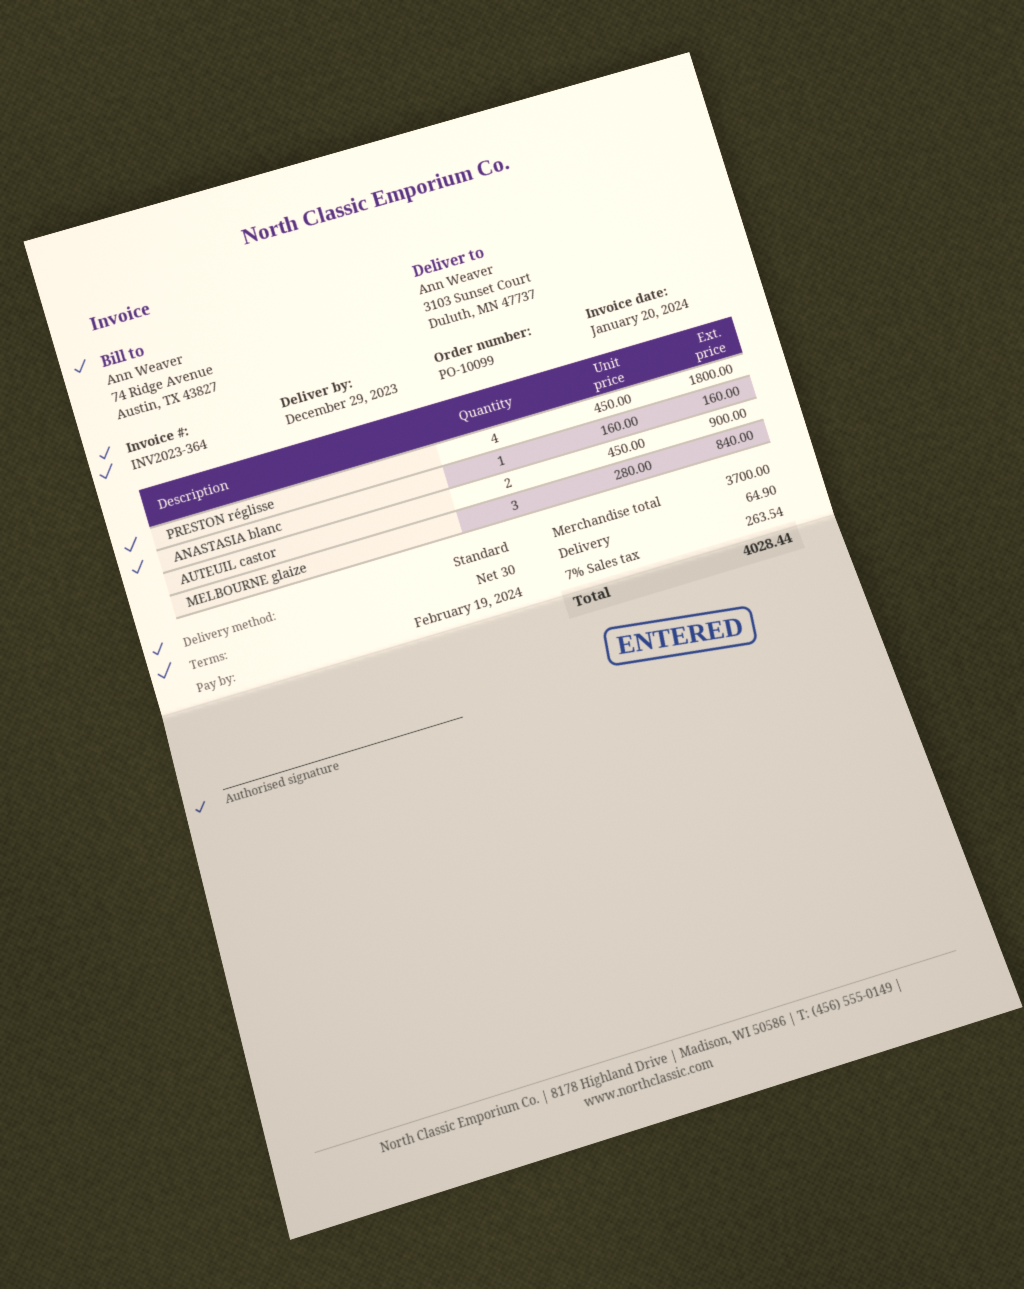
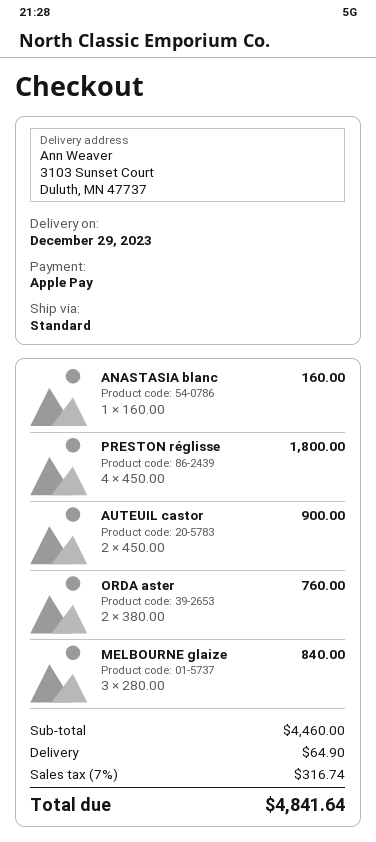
ORDA aster: none -> 2 x 380.00 = 760.00
subtotal: 3700.00 -> 4460.00
tax: 7% = 263.54 -> 7% = 316.74
total: 4028.44 -> 4841.64

